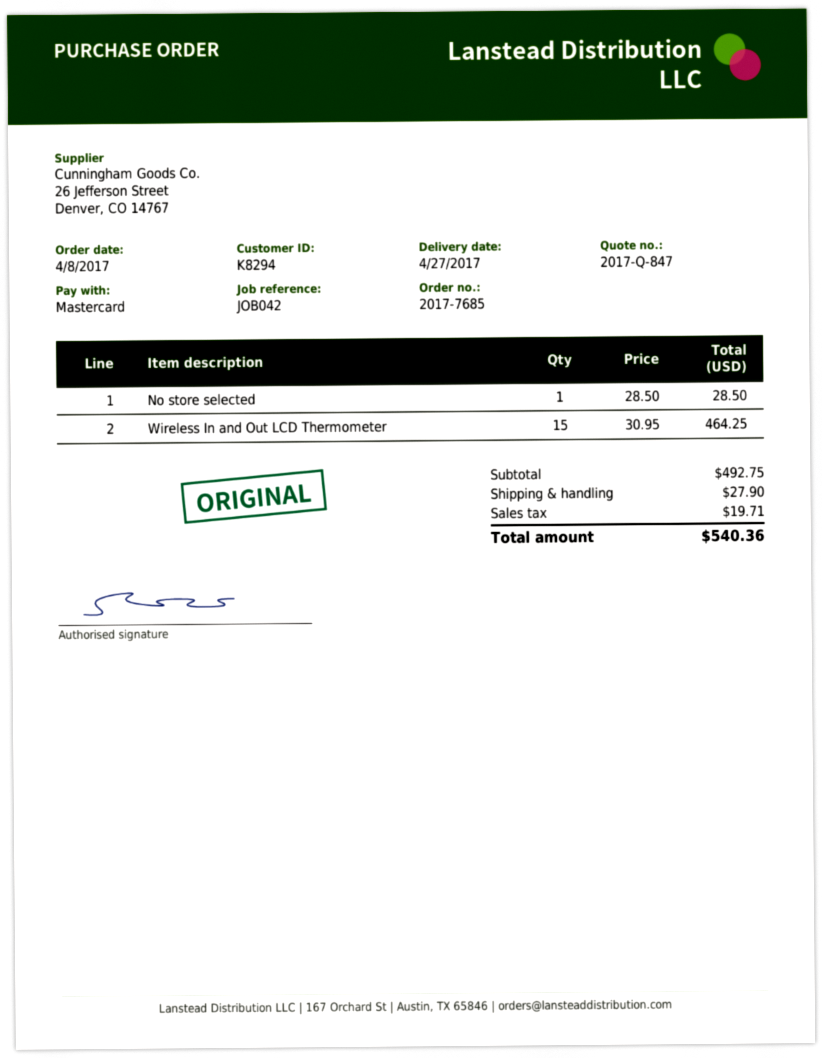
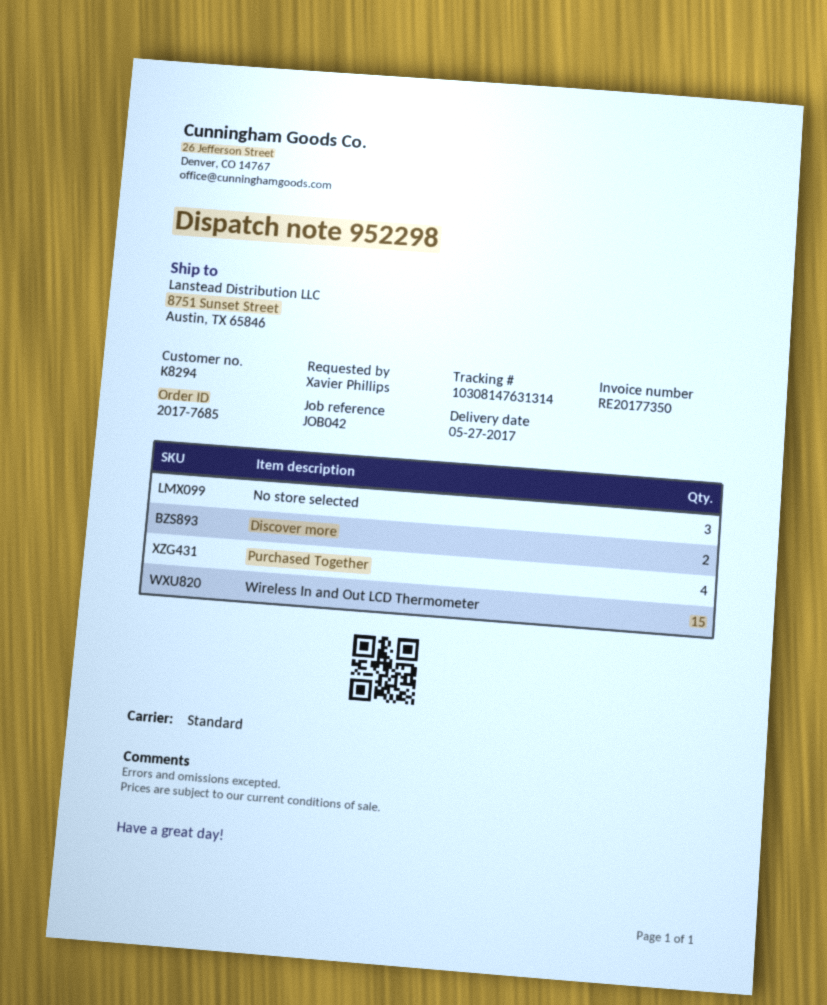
delivery date: 2017-04-27 -> 2017-05-27
No store selected: 1 -> 3
Discover more: none -> 2
Purchased Together: none -> 4

